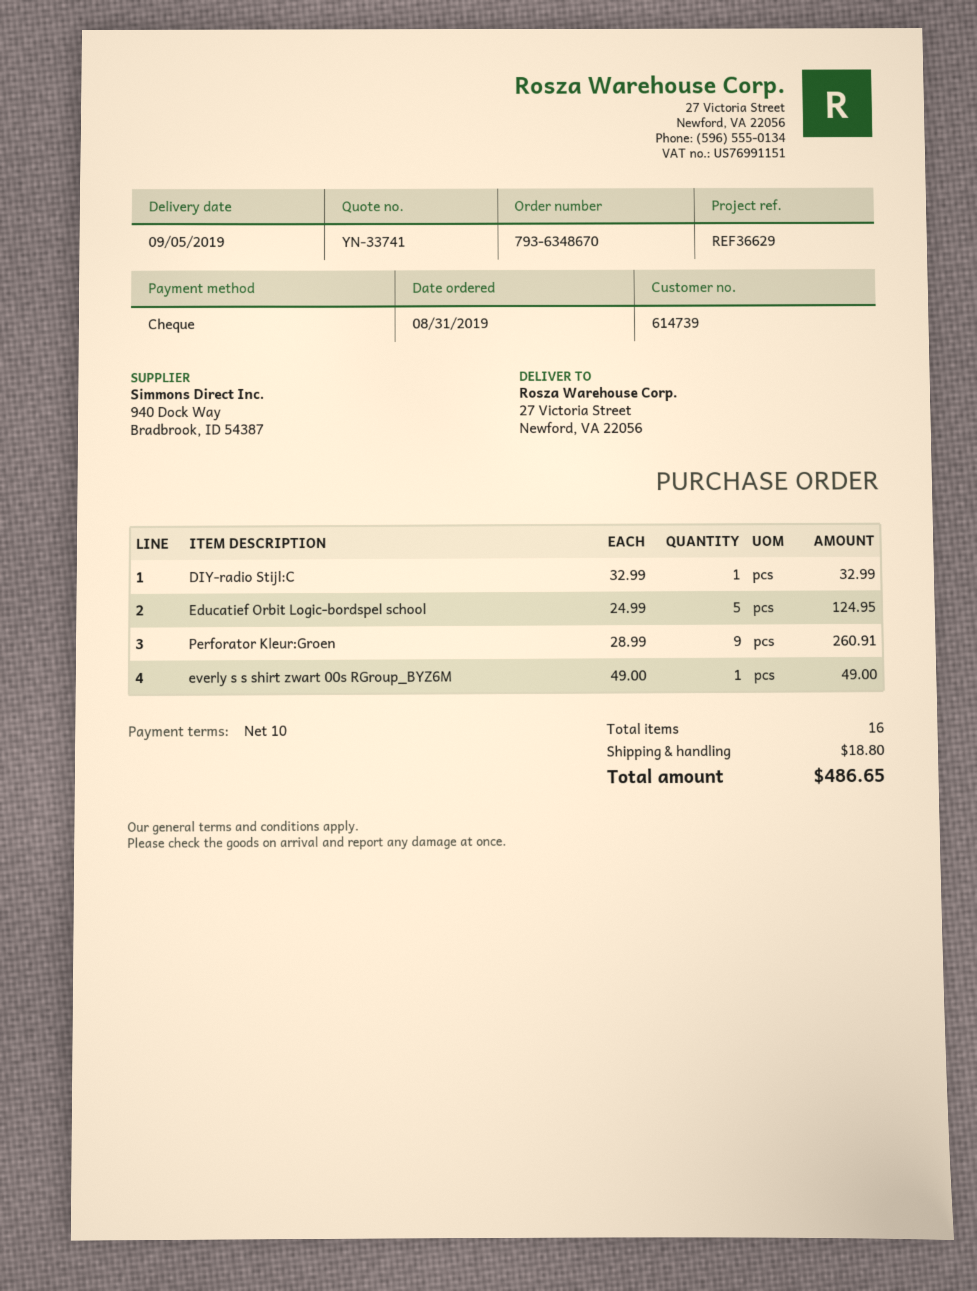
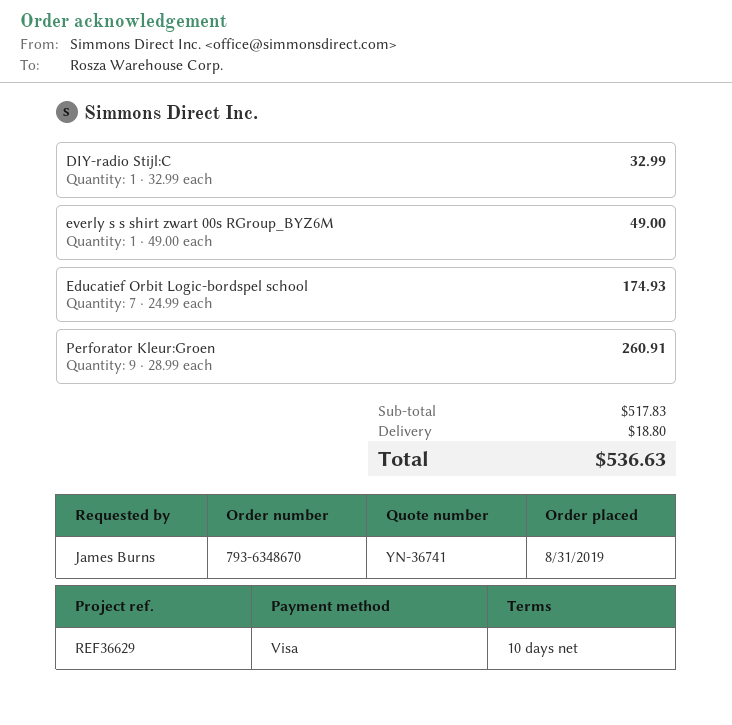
quote number: YN-33741 -> YN-36741
payment method: cheque -> Visa
Educatief Orbit Logic-bordspel school: 5 x 24.99 = 124.95 -> 7 x 24.99 = 174.93
total: 486.65 -> 536.63

